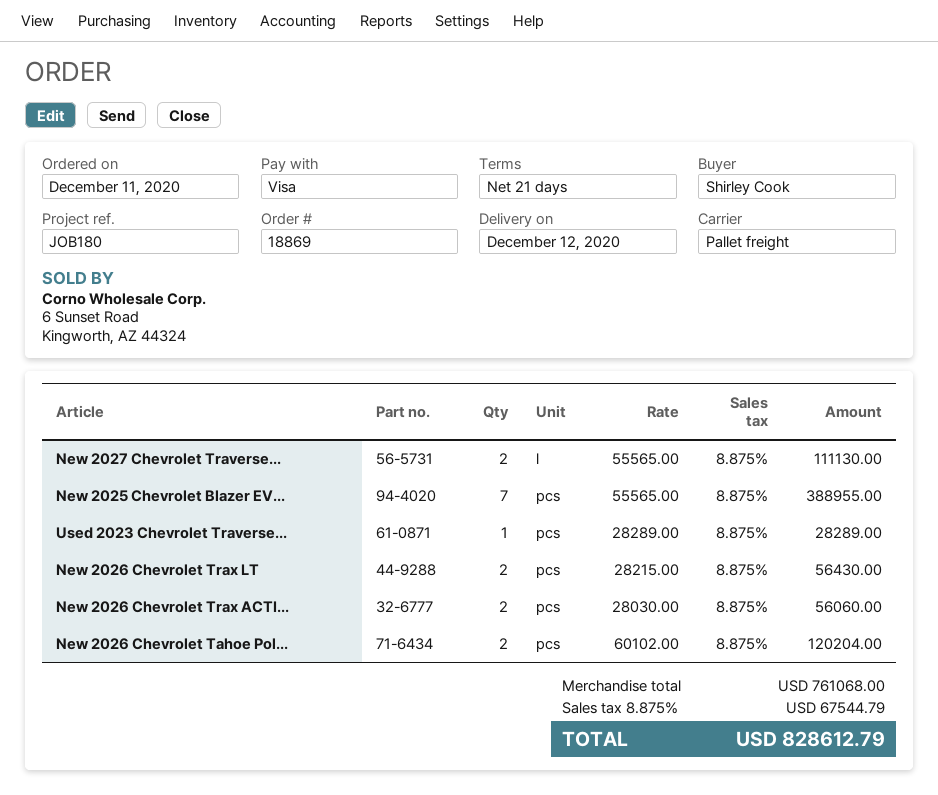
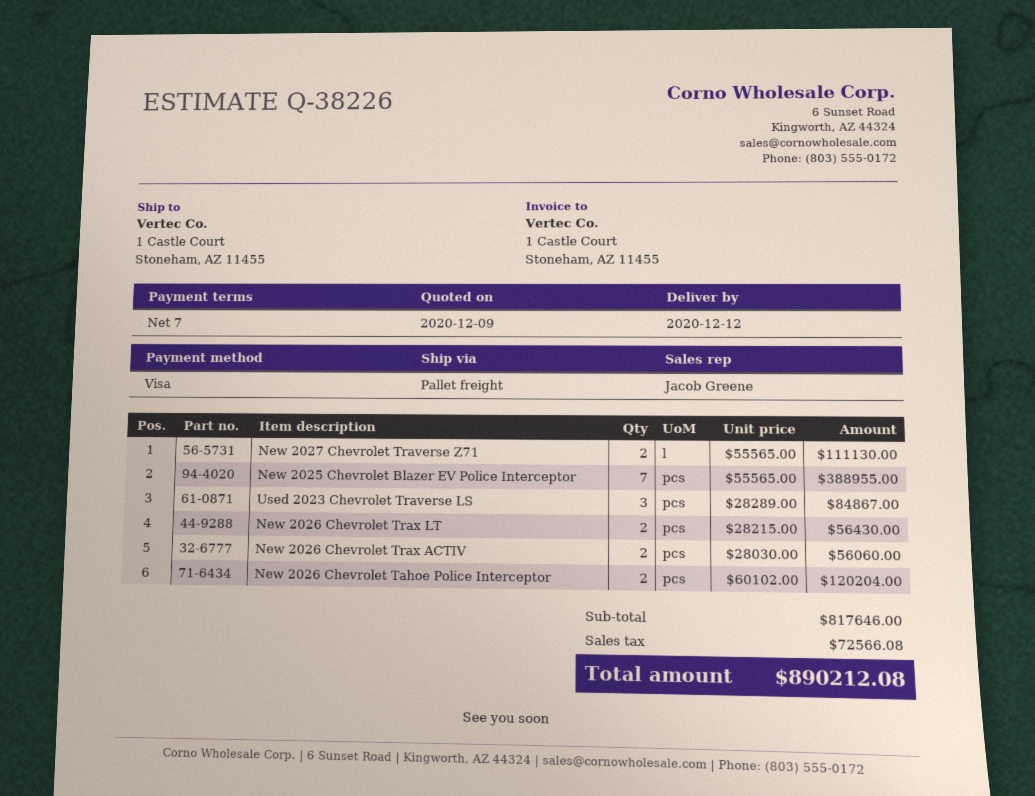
payment terms: 21 days -> 7 days
Used 2023 Chevrolet Traverse...: 1 x 28289.00 = 28289.00 -> 3 x 28289.00 = 84867.00
subtotal: 761068.00 -> 817646.00
tax: 67544.79 -> 72566.08
total: 828612.79 -> 890212.08

